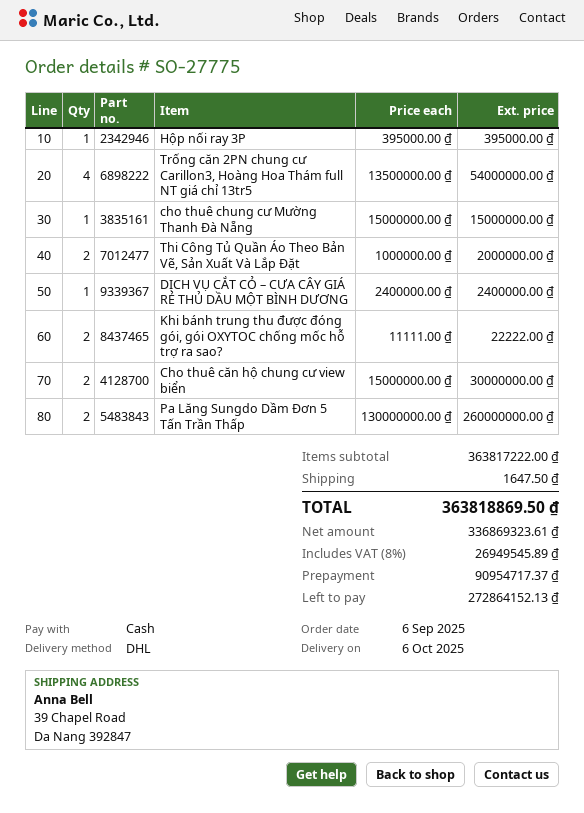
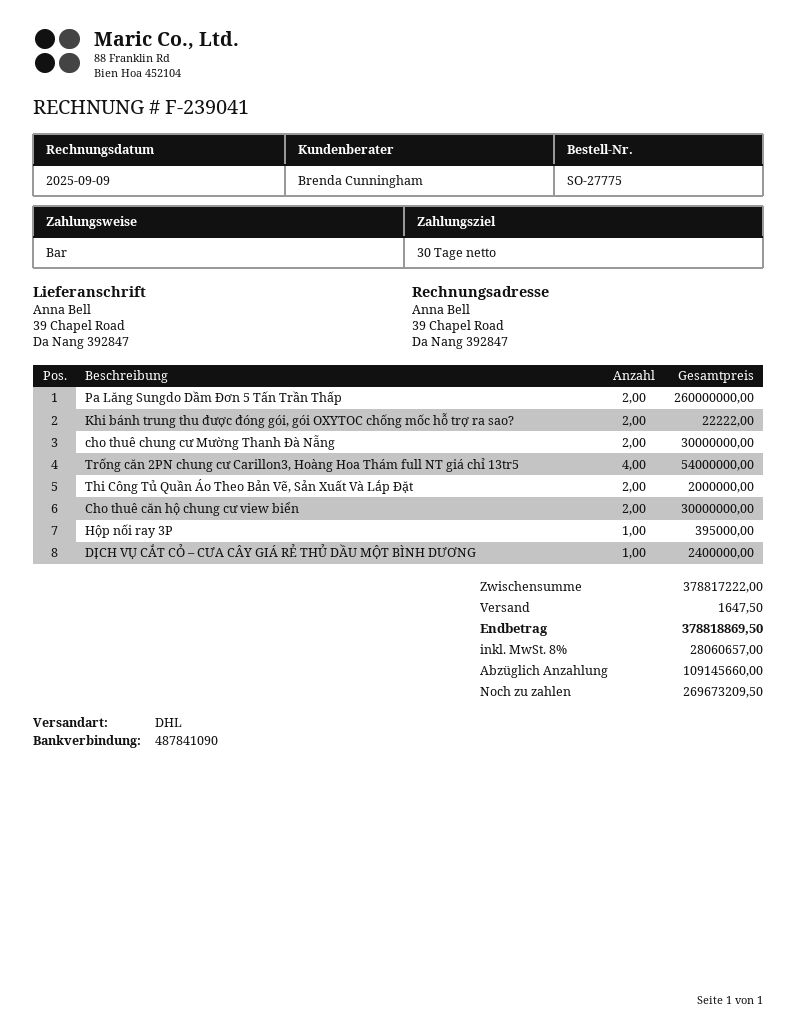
cho thuê chung cư Mường Thanh Đà Nẵng: 1 for 15000000.00 -> 2 for 30000000.00
subtotal: 363817222.00 -> 378817222.00
tax: 8% = 26949545.89 -> 8% = 28060657.00
total: 363818869.50 -> 378818869.50
deposit: 90954717.37 -> 109145660.00
balance: 272864152.13 -> 269673209.50

